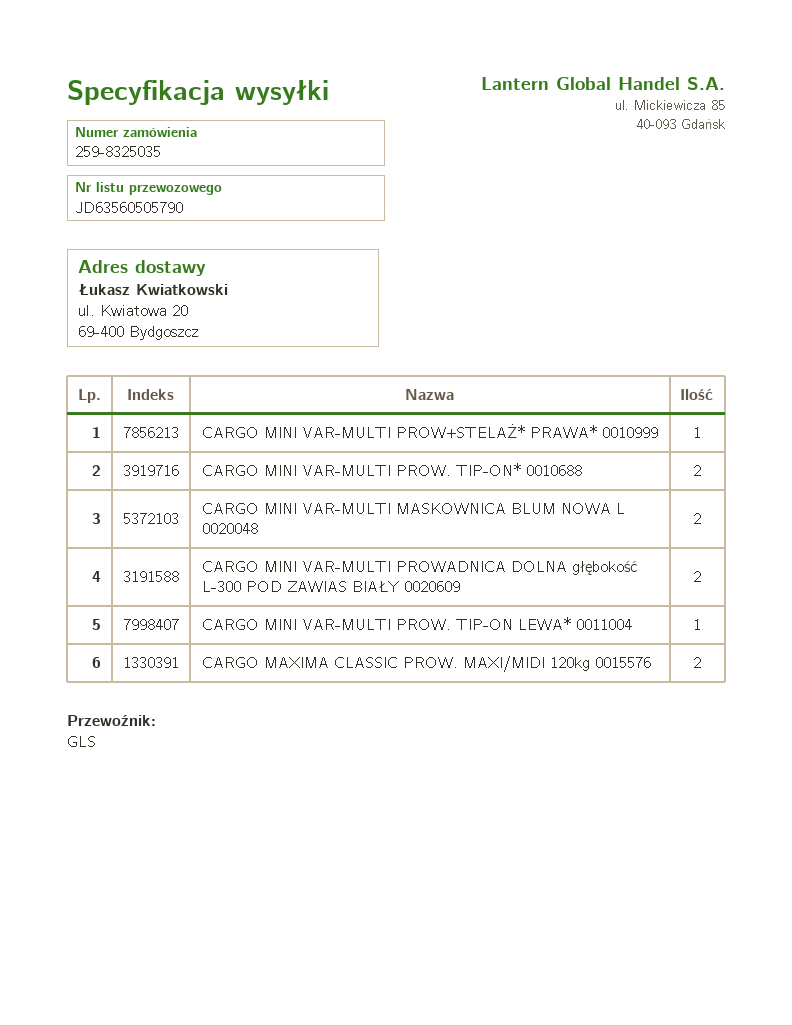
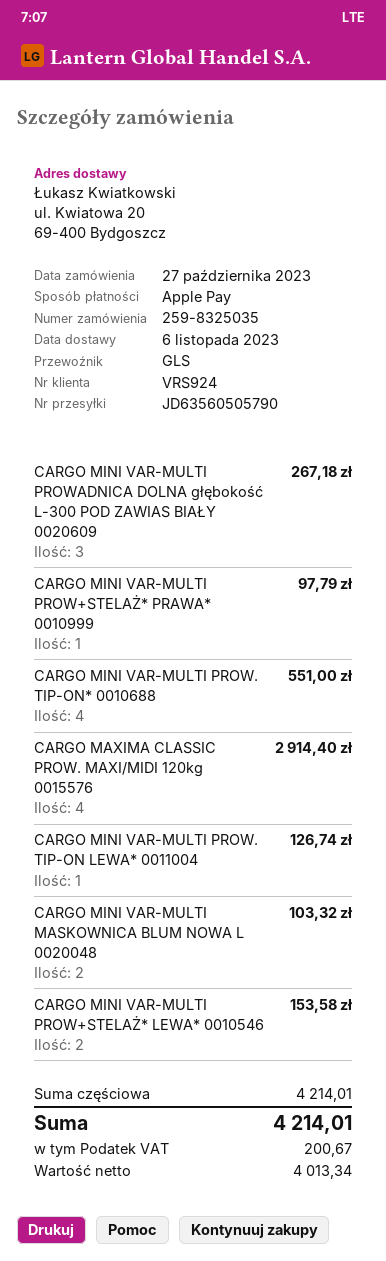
CARGO MINI VAR-MULTI PROW. TIP-ON* 0010688: 2 -> 4
CARGO MINI VAR-MULTI PROWADNICA DOLNA głębokość L-300 POD ZAWIAS BIAŁY 0020609: 2 -> 3
CARGO MAXIMA CLASSIC PROW. MAXI/MIDI 120kg 0015576: 2 -> 4
CARGO MINI VAR-MULTI PROW+STELAŻ* LEWA* 0010546: none -> 2

